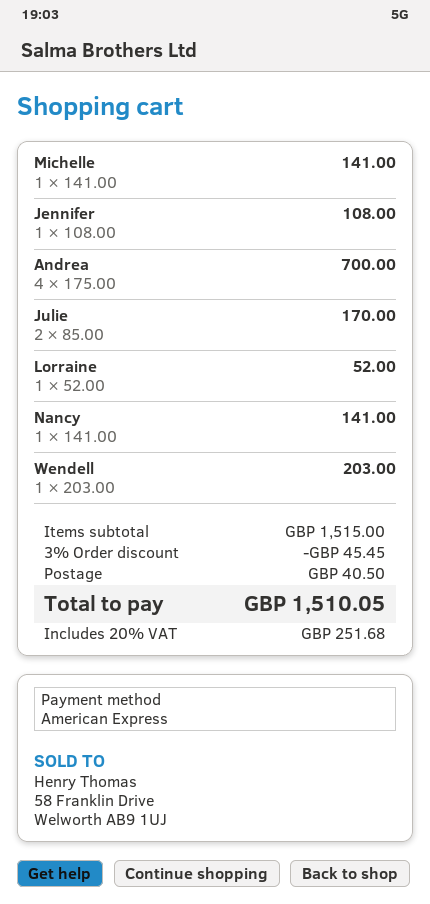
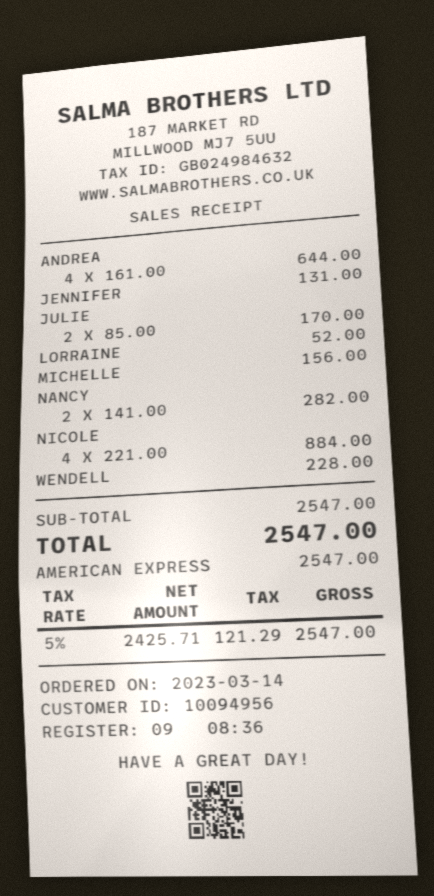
Michelle: 1 x 141.00 = 141.00 -> 1 x 156.00 = 156.00
Jennifer: 1 x 108.00 = 108.00 -> 1 x 131.00 = 131.00
Andrea: 4 x 175.00 = 700.00 -> 4 x 161.00 = 644.00
Nancy: 1 x 141.00 = 141.00 -> 2 x 141.00 = 282.00
Wendell: 1 x 203.00 = 203.00 -> 1 x 228.00 = 228.00
NICOLE: none -> 4 x 221.00 = 884.00
subtotal: 1515.00 -> 2547.00
discount: 3% = 45.45 -> none
shipping: 40.50 -> none
tax: 20% = 251.68 -> 5% = 121.29
total: 1510.05 -> 2547.00

